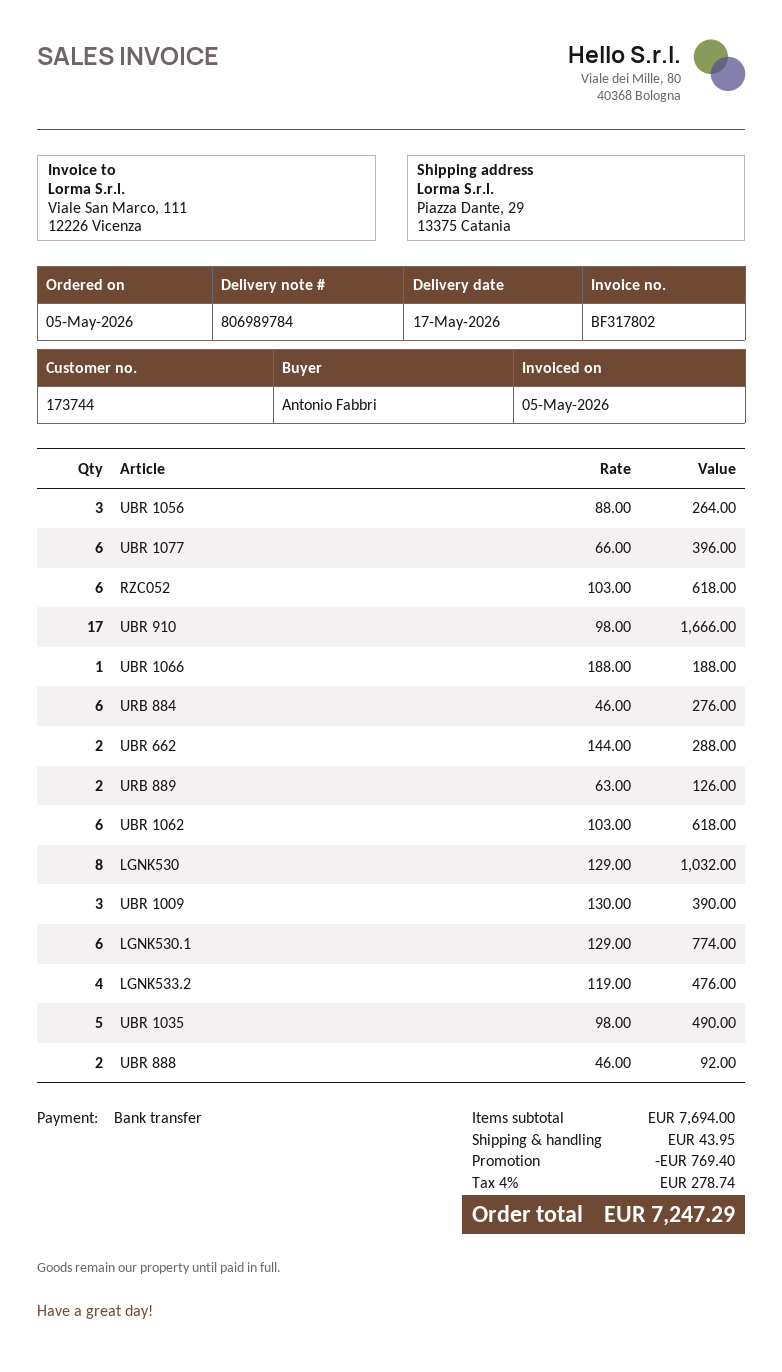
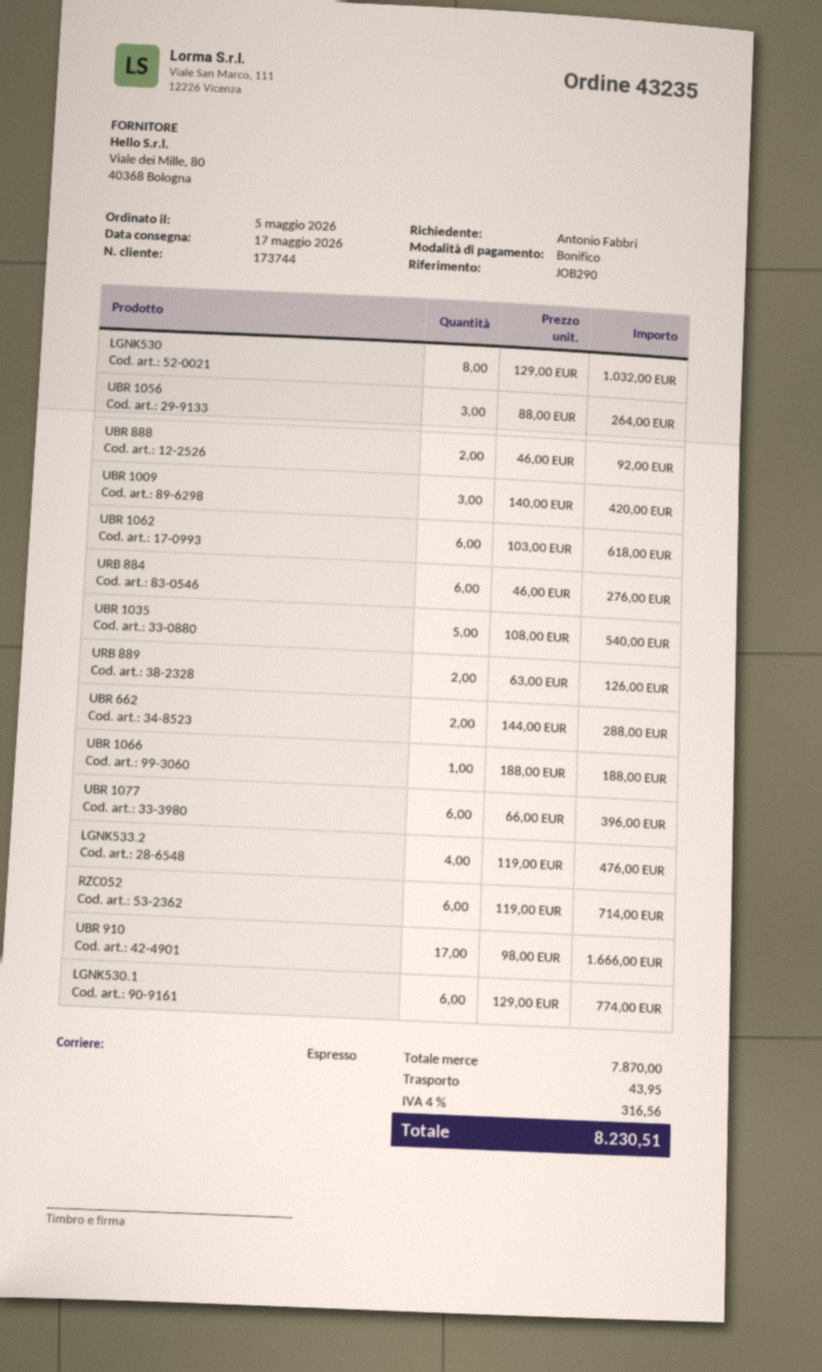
RZC052: 6 x 103.00 = 618.00 -> 6 x 119.00 = 714.00
UBR 1009: 3 x 130.00 = 390.00 -> 3 x 140.00 = 420.00
UBR 1035: 5 x 98.00 = 490.00 -> 5 x 108.00 = 540.00
subtotal: 7694.00 -> 7870.00
discount: 769.40 -> none
tax: 4% = 278.74 -> 4% = 316.56
total: 7247.29 -> 8230.51

